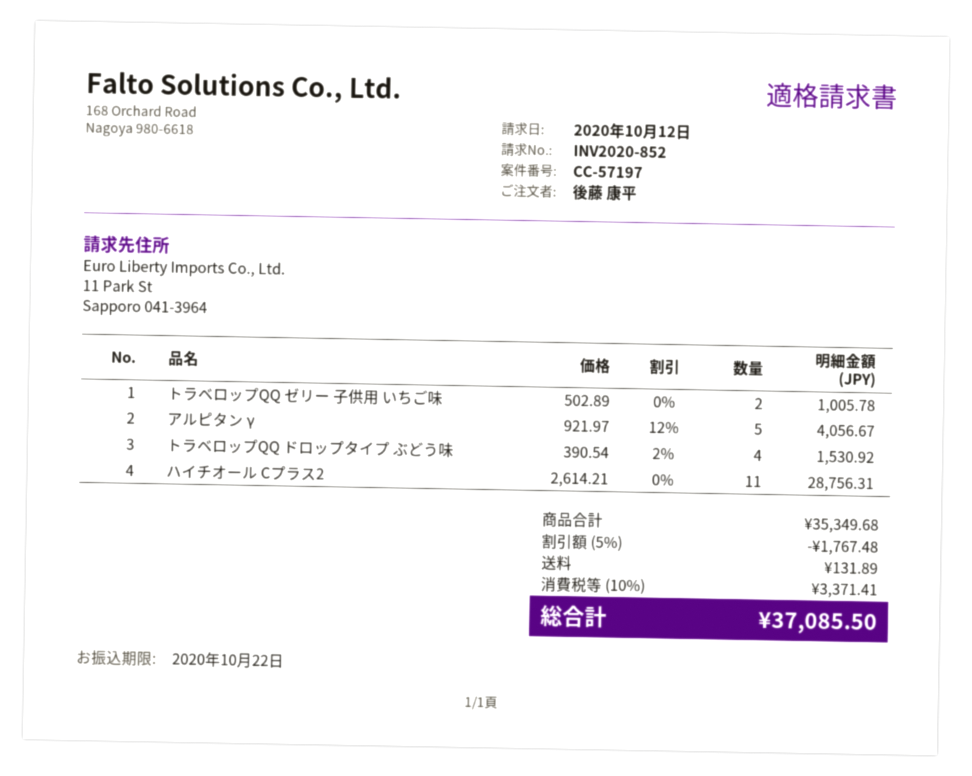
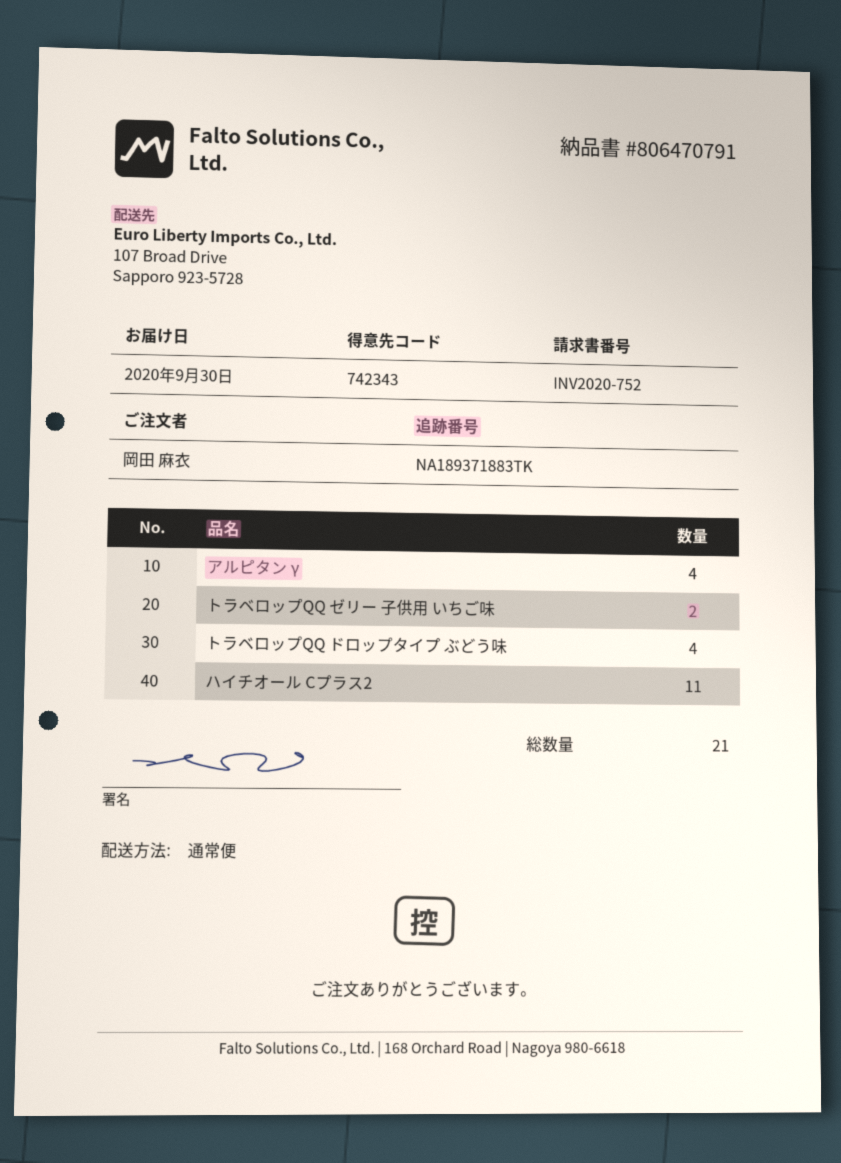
invoice number: INV2020-852 -> INV2020-752
ordered by: 後藤 康平 -> 岡田 麻衣
アルピタン γ: 5 -> 4

